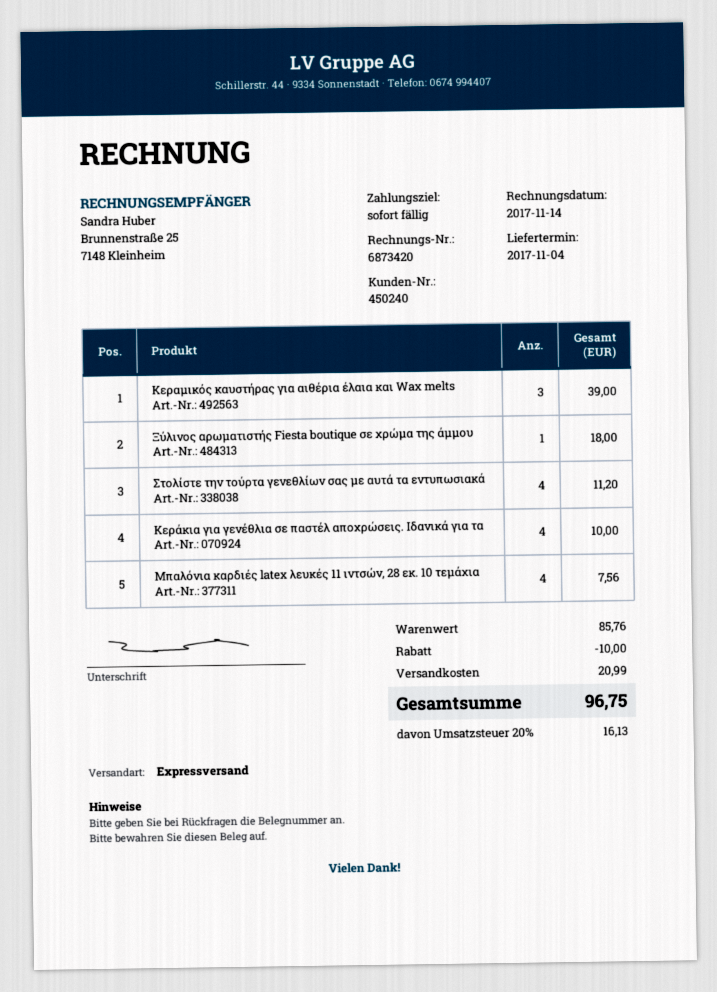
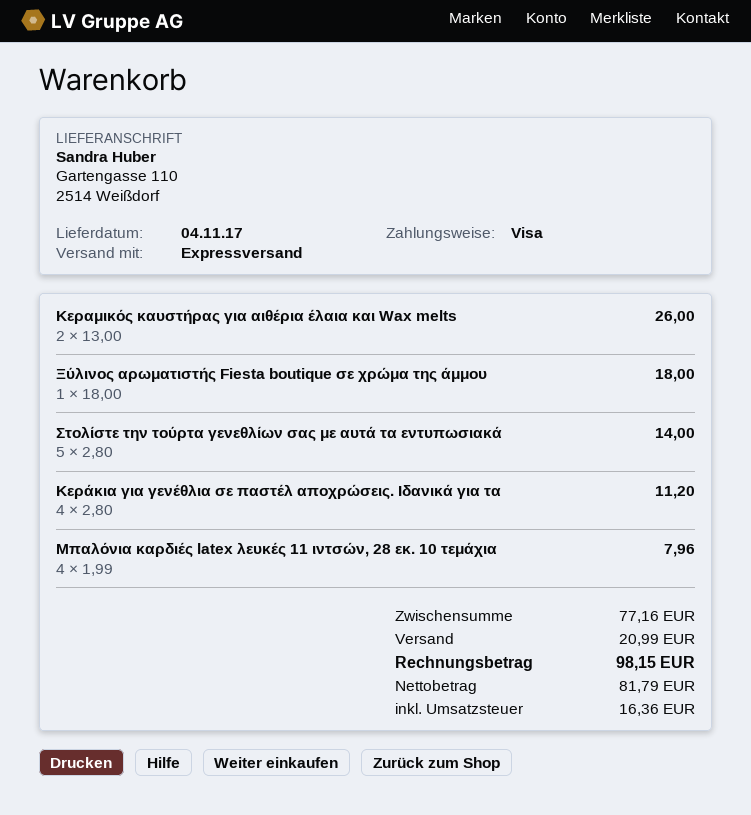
Κεραμικός καυστήρας για αιθέρια έλαια και Wax melts: 3 for 39.00 -> 2 for 26.00
Στολίστε την τούρτα γενεθλίων σας με αυτά τα εντυπωσιακά: 4 for 11.20 -> 5 for 14.00
Κεράκια για γενέθλια σε παστέλ αποχρώσεις. Ιδανικά για τα: 4 for 10.00 -> 4 for 11.20
Μπαλόνια καρδιές latex λευκές 11 ιντσών, 28 εκ. 10 τεμάχια: 4 for 7.56 -> 4 for 7.96
subtotal: 85.76 -> 77.16
discount: 10.00 -> none
tax: 16.13 -> 16.36
total: 96.75 -> 98.15

